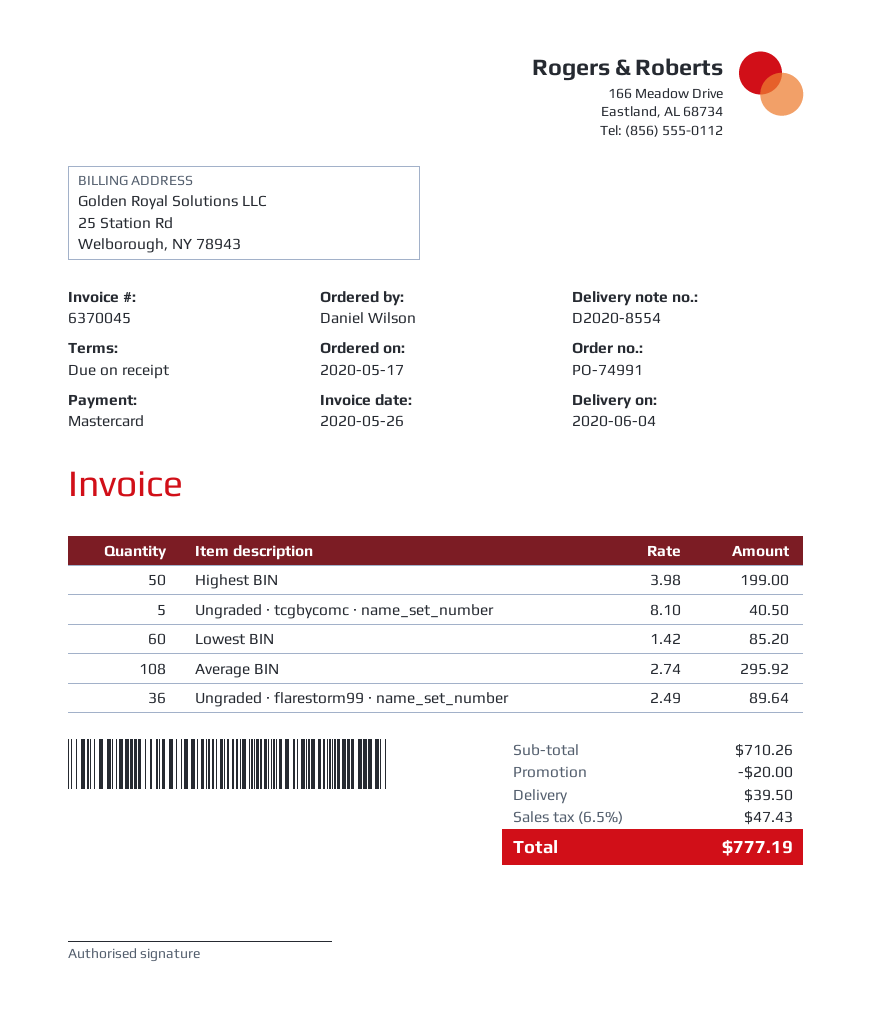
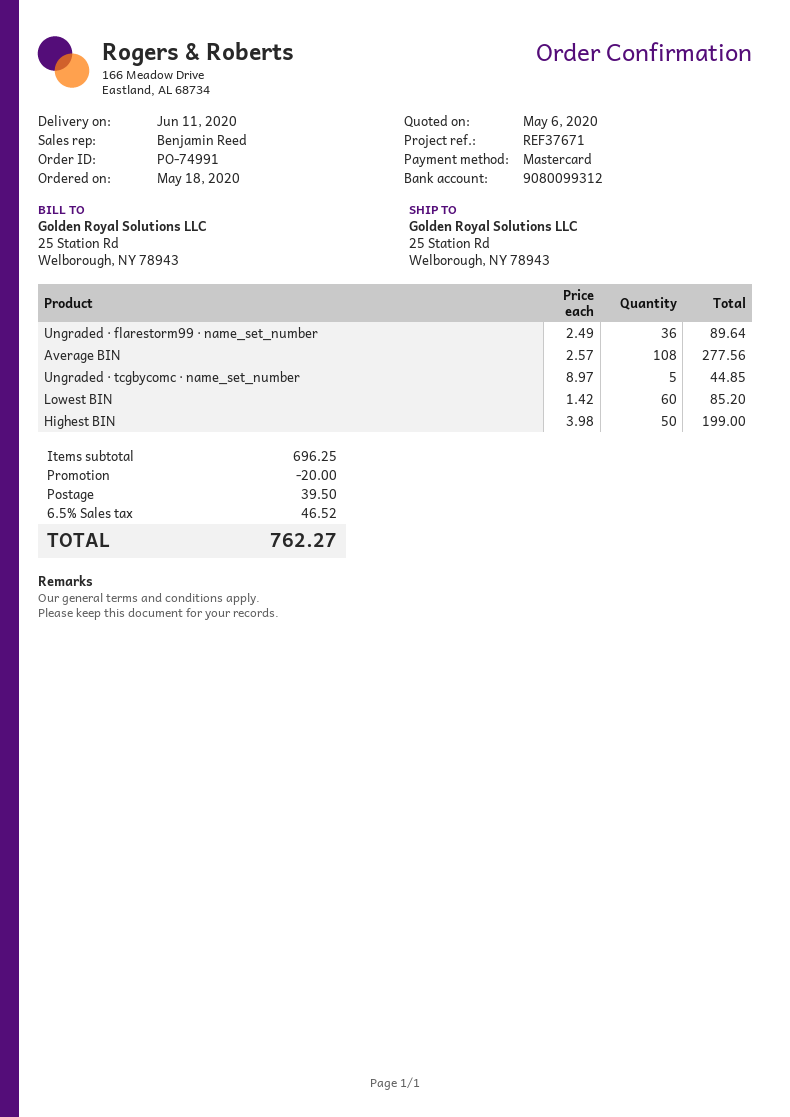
order date: 2020-05-17 -> 2020-05-18
delivery date: 2020-06-04 -> 2020-06-11
Ungraded · tcgbycomc · name_set_number: 5 x 8.10 = 40.50 -> 5 x 8.97 = 44.85
Average BIN: 108 x 2.74 = 295.92 -> 108 x 2.57 = 277.56
subtotal: 710.26 -> 696.25
tax: 6.5% = 47.43 -> 6.5% = 46.52
total: 777.19 -> 762.27

